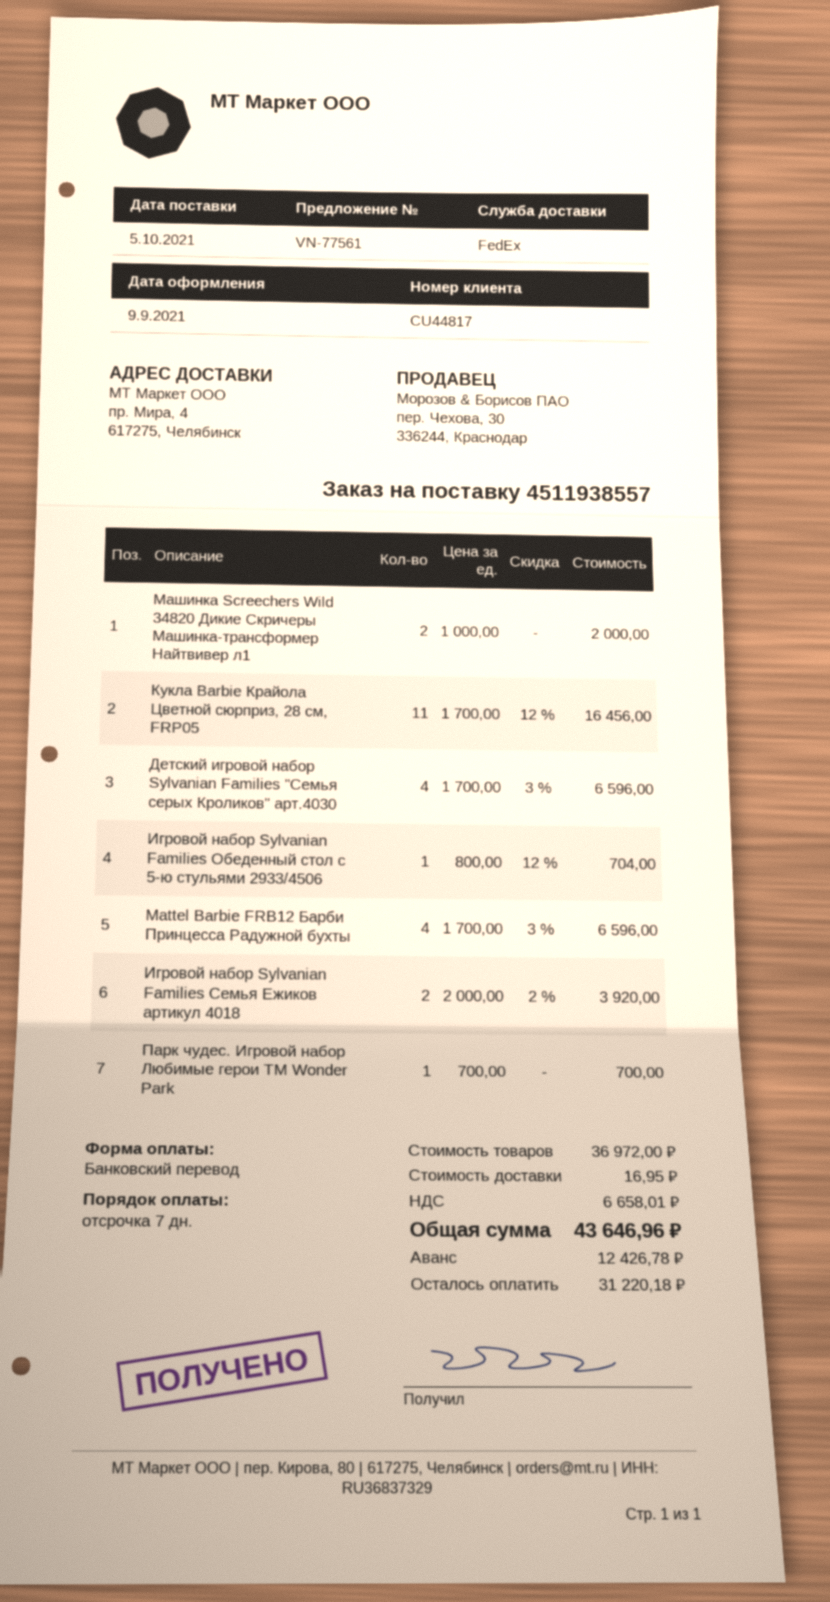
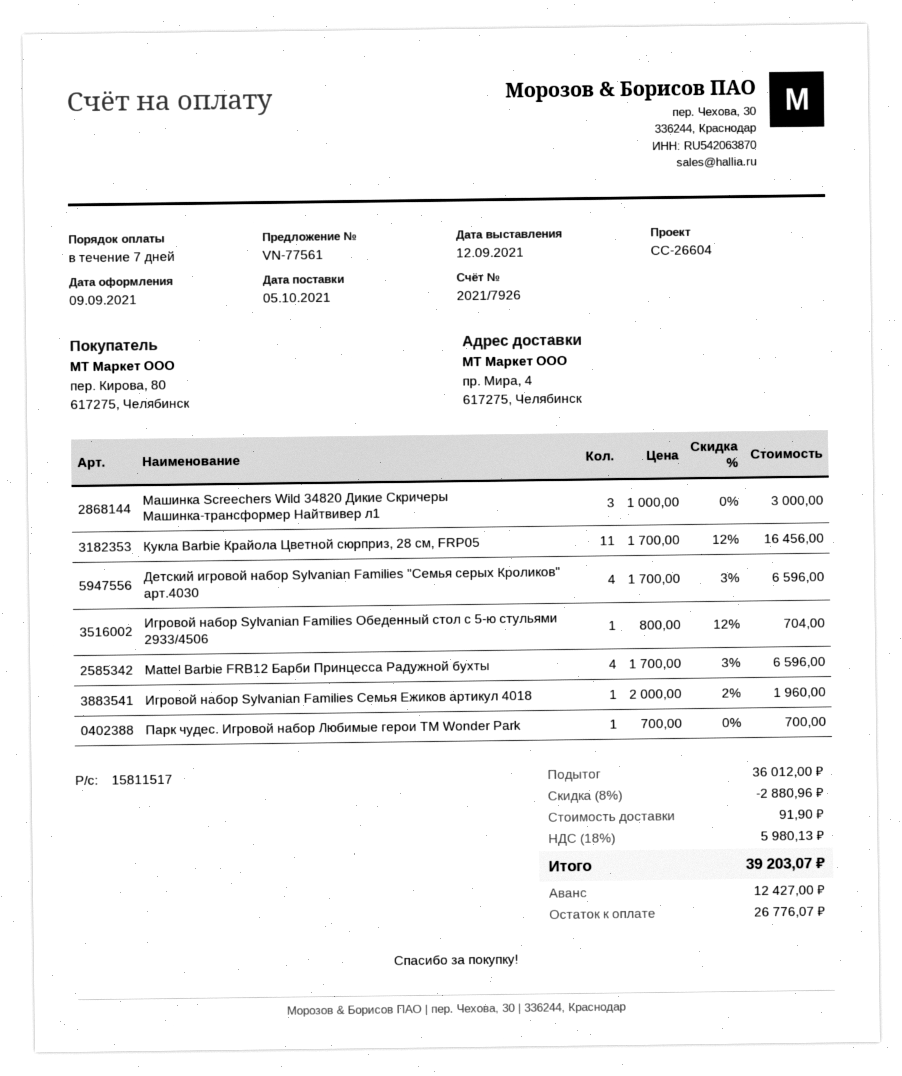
Машинка Screechers Wild 34820 Дикие Скричеры Машинка-трансформер Найтвивер л1: 2 x 1000.00 = 2000.00 -> 3 x 1000.00 = 3000.00
Игровой набор Sylvanian Families Семья Ежиков артикул 4018: 2 x 2000.00 - 2% = 3920.00 -> 1 x 2000.00 - 2% = 1960.00
subtotal: 36972.00 -> 36012.00
discount: none -> 8% = 2880.96
shipping: 16.95 -> 91.90
tax: 6658.01 -> 5980.13
total: 43646.96 -> 39203.07
deposit: 12426.78 -> 12427.00
balance: 31220.18 -> 26776.07

